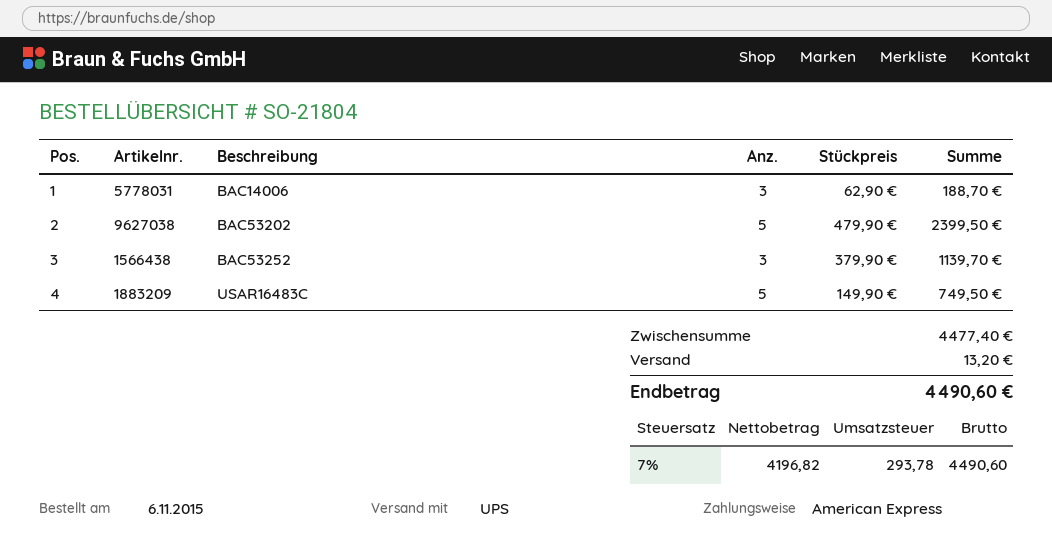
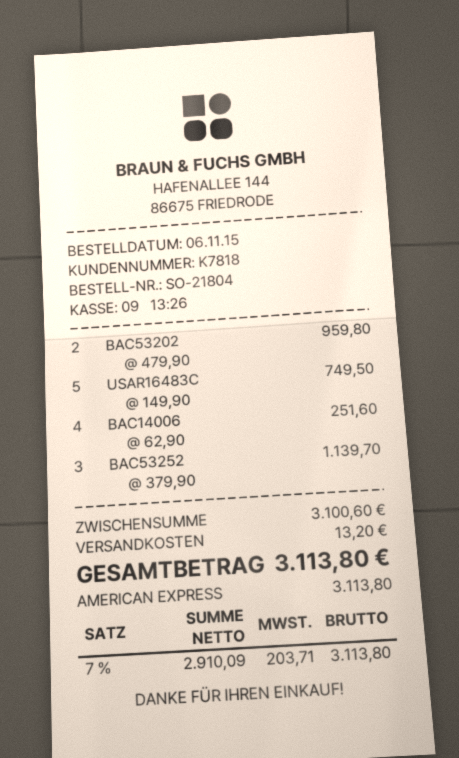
BAC14006: 3 x 62.90 = 188.70 -> 4 x 62.90 = 251.60
BAC53202: 5 x 479.90 = 2399.50 -> 2 x 479.90 = 959.80
subtotal: 4477.40 -> 3100.60
net: 4196.82 -> 2910.09
tax: 7% = 293.78 -> 7% = 203.71
total: 4490.60 -> 3113.80

